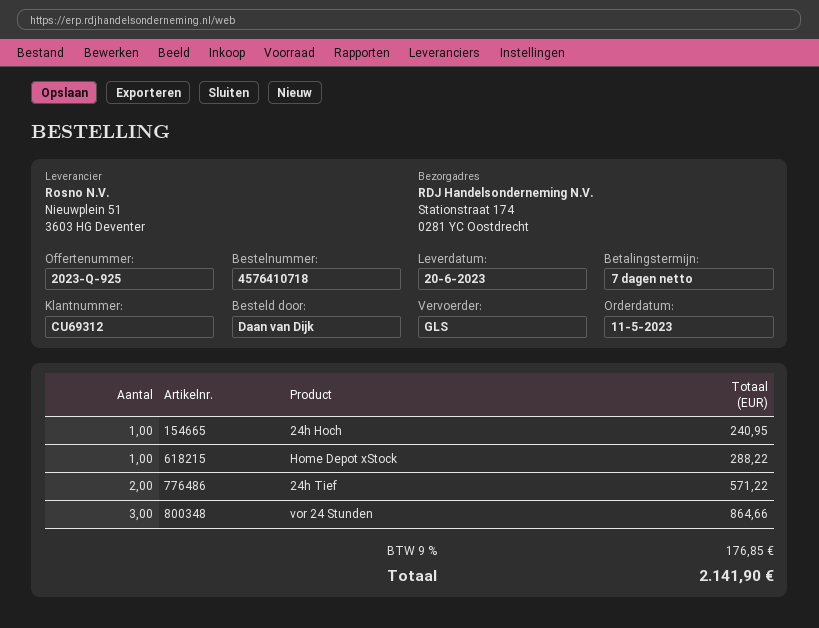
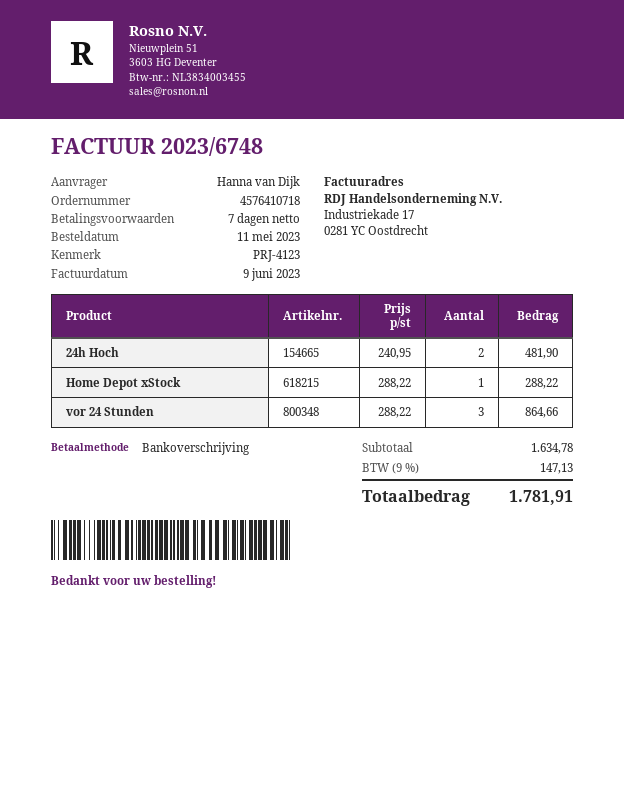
ordered by: Daan van Dijk -> Hanna van Dijk
24h Hoch: 1 for 240.95 -> 2 for 481.90
24h Tief: 2 for 571.22 -> none
tax: 9% = 176.85 -> 9% = 147.13
total: 2141.90 -> 1781.91

